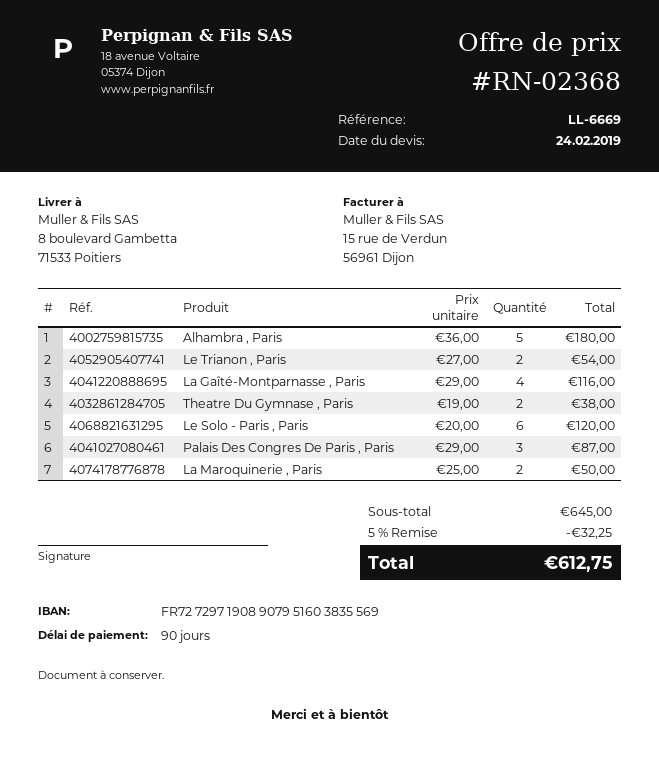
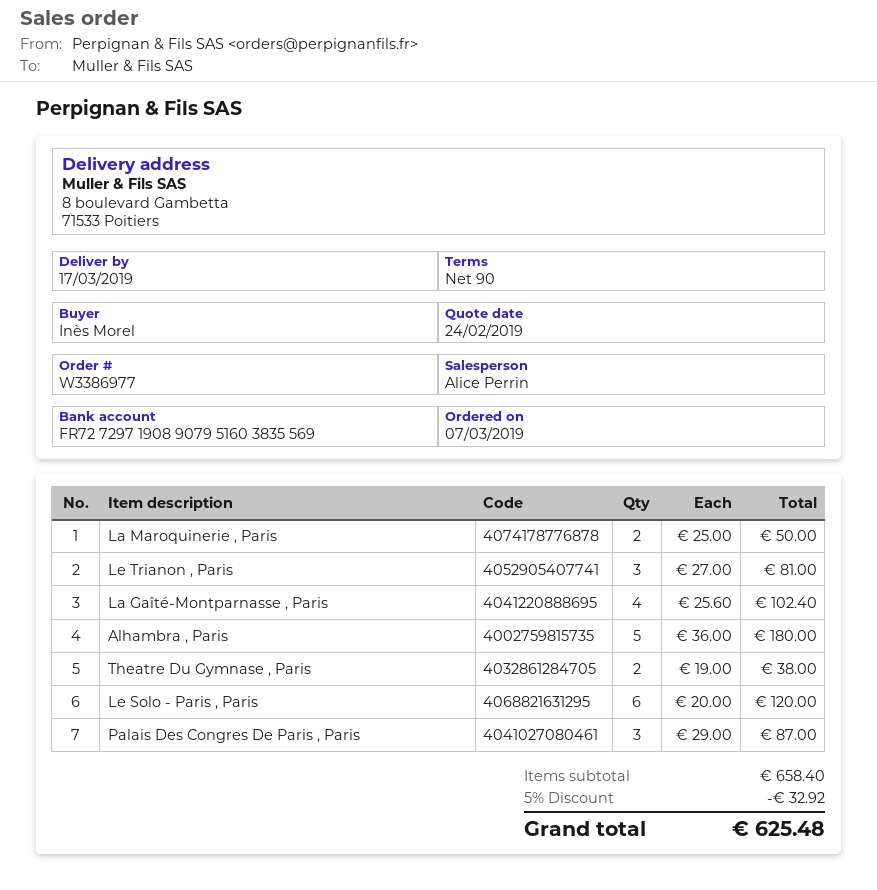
Le Trianon , Paris: 2 x 27.00 = 54.00 -> 3 x 27.00 = 81.00
La Gaîté-Montparnasse , Paris: 4 x 29.00 = 116.00 -> 4 x 25.60 = 102.40
subtotal: 645.00 -> 658.40
discount: 5% = 32.25 -> 5% = 32.92
total: 612.75 -> 625.48

